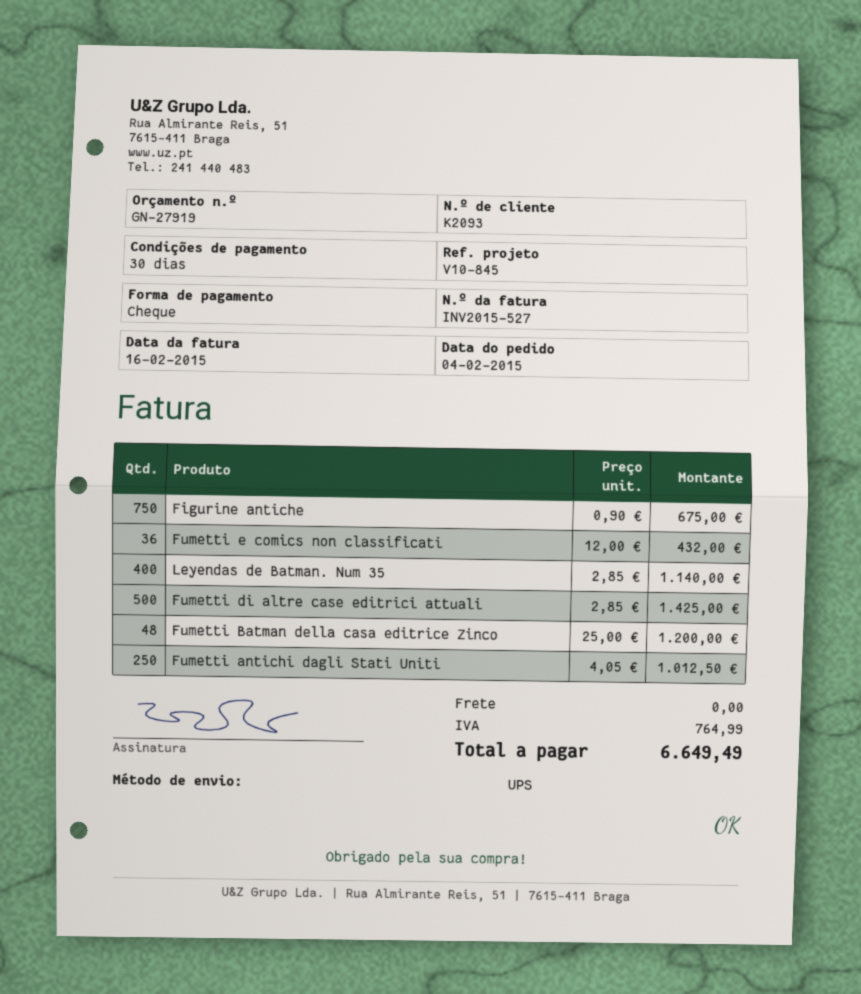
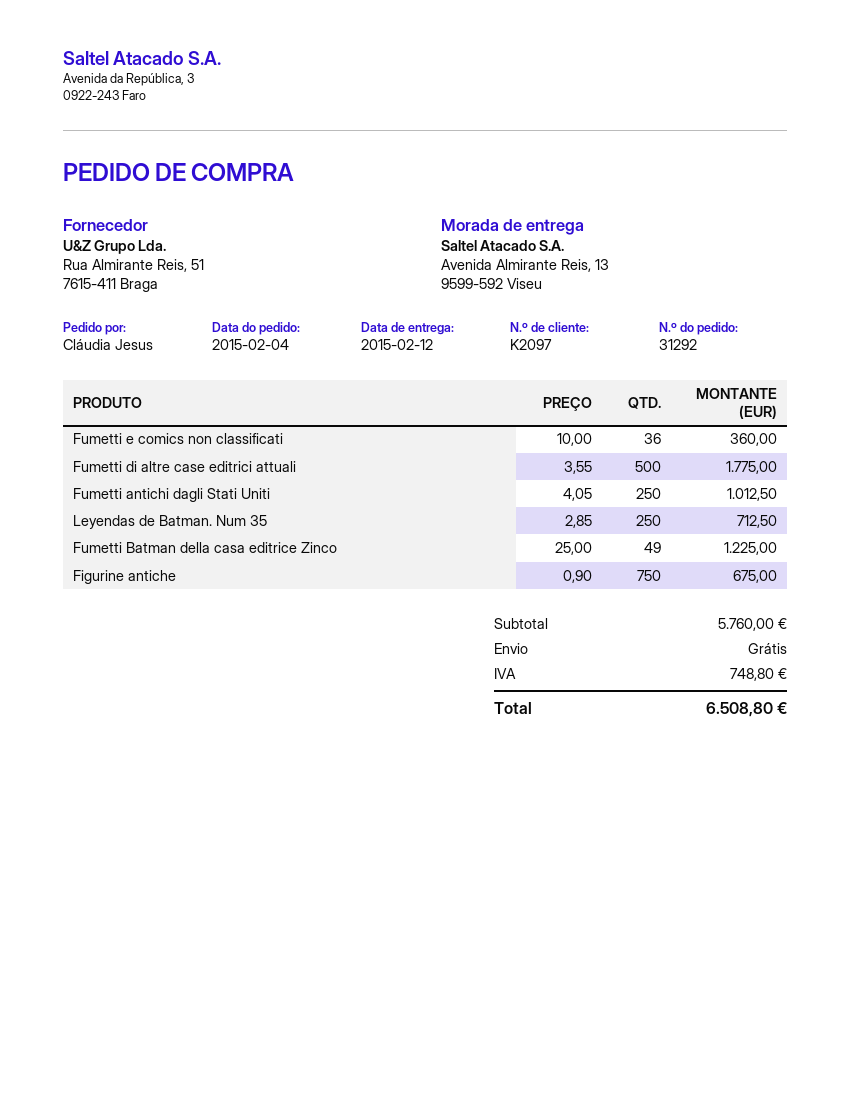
customer number: K2093 -> K2097
Fumetti e comics non classificati: 36 x 12.00 = 432.00 -> 36 x 10.00 = 360.00
Leyendas de Batman. Num 35: 400 x 2.85 = 1140.00 -> 250 x 2.85 = 712.50
Fumetti di altre case editrici attuali: 500 x 2.85 = 1425.00 -> 500 x 3.55 = 1775.00
Fumetti Batman della casa editrice Zinco: 48 x 25.00 = 1200.00 -> 49 x 25.00 = 1225.00
tax: 764.99 -> 748.80
total: 6649.49 -> 6508.80

